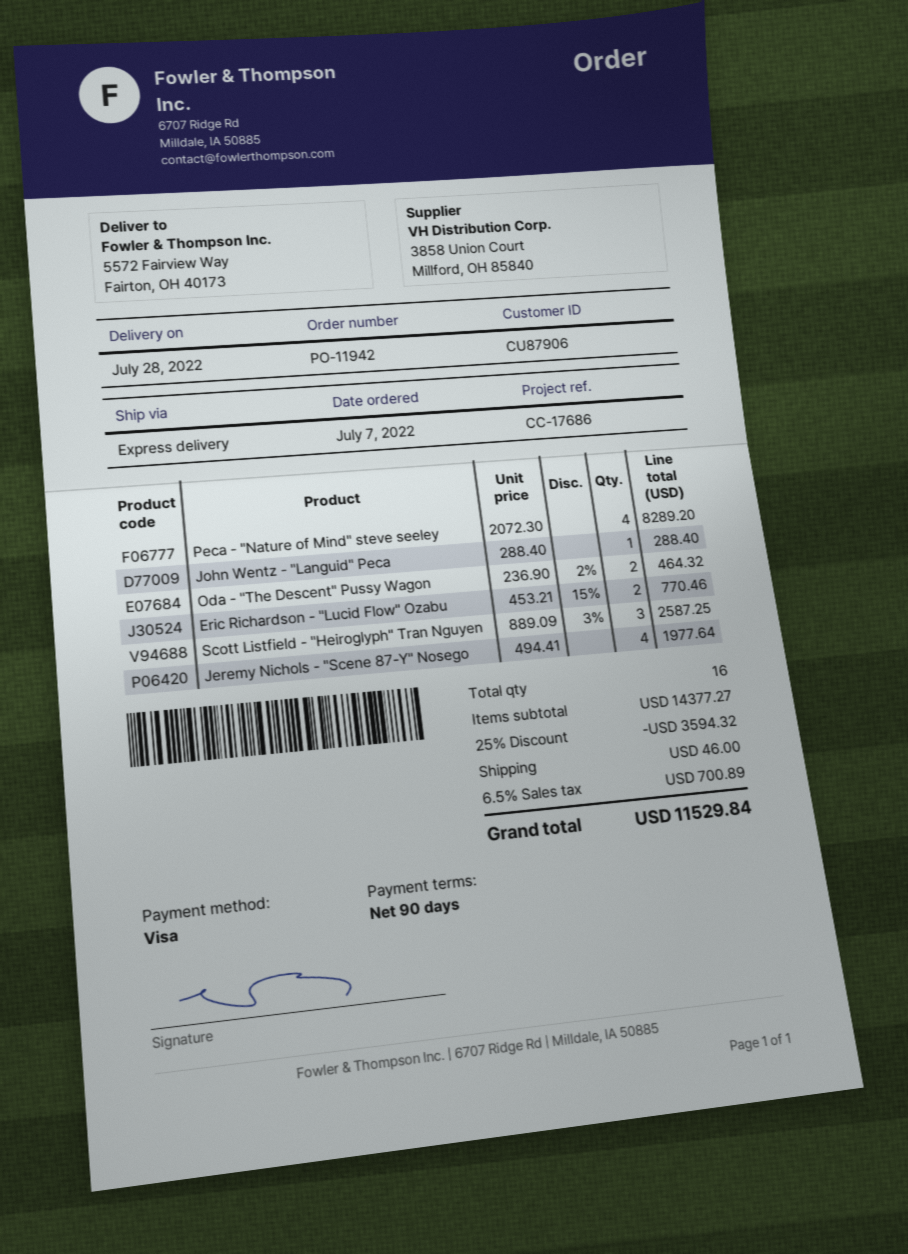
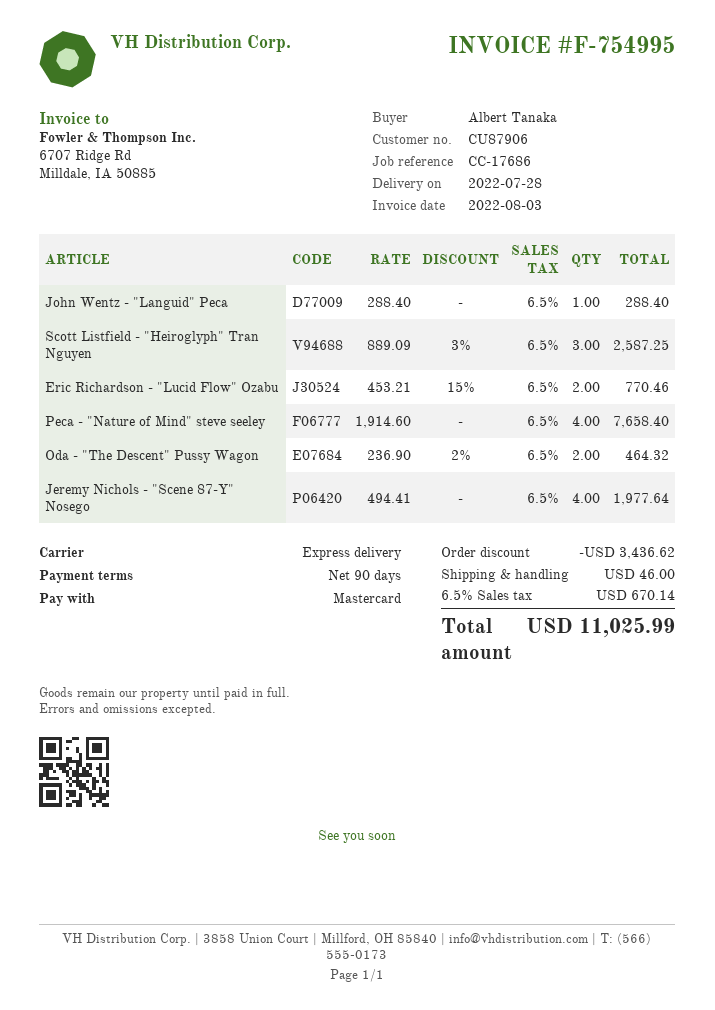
payment method: Visa -> Mastercard
Peca - "Nature of Mind" steve seeley: 4 x 2072.30 = 8289.20 -> 4 x 1914.60 = 7658.40
discount: 3594.32 -> 3436.62
tax: 6.5% = 700.89 -> 6.5% = 670.14
total: 11529.84 -> 11025.99

